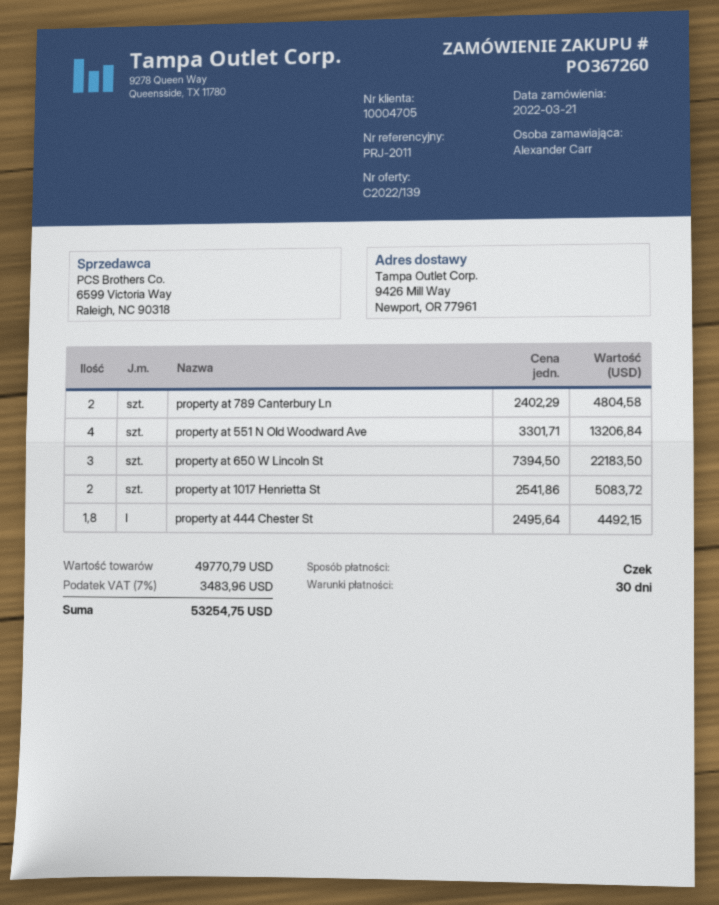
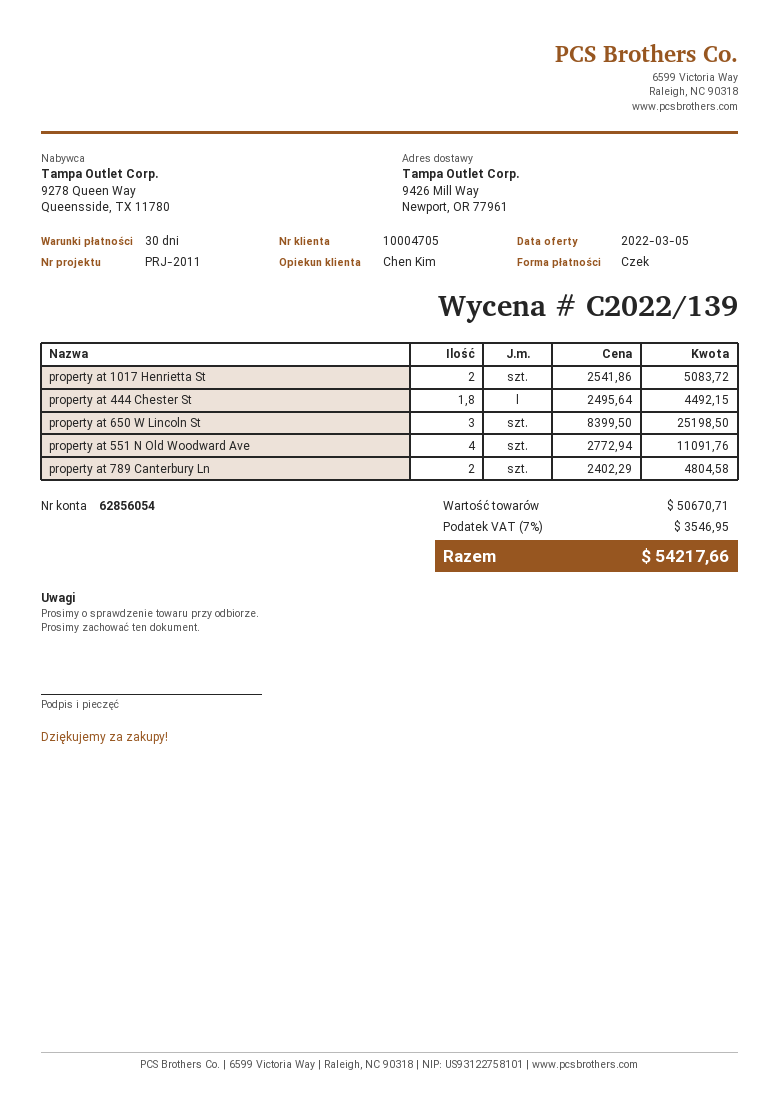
property at 551 N Old Woodward Ave: 4 x 3301.71 = 13206.84 -> 4 x 2772.94 = 11091.76
property at 650 W Lincoln St: 3 x 7394.50 = 22183.50 -> 3 x 8399.50 = 25198.50
subtotal: 49770.79 -> 50670.71
tax: 7% = 3483.96 -> 7% = 3546.95
total: 53254.75 -> 54217.66

